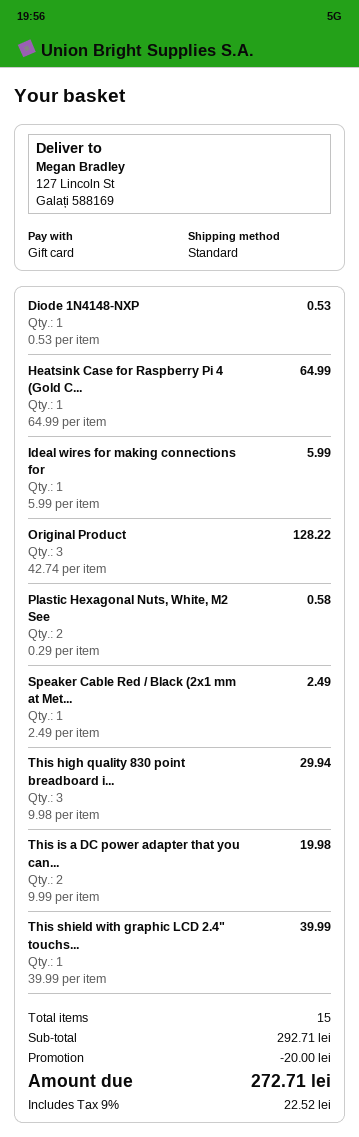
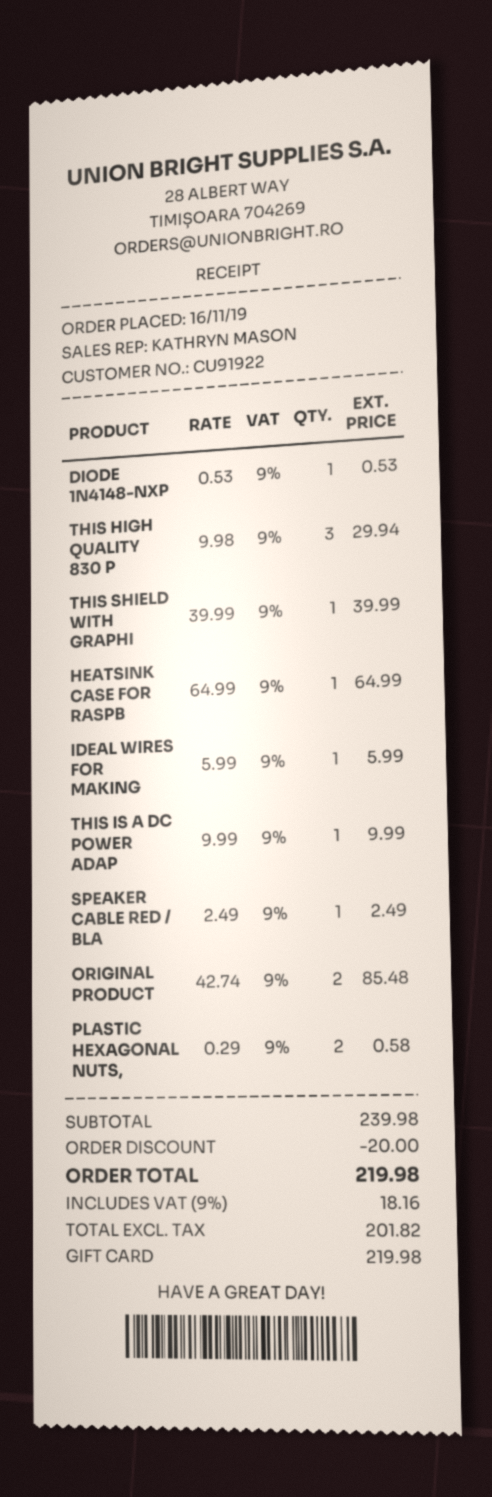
Original Product: 3 x 42.74 = 128.22 -> 2 x 42.74 = 85.48
This is a DC power adapter that you can...: 2 x 9.99 = 19.98 -> 1 x 9.99 = 9.99
subtotal: 292.71 -> 239.98
tax: 9% = 22.52 -> 9% = 18.16
total: 272.71 -> 219.98

